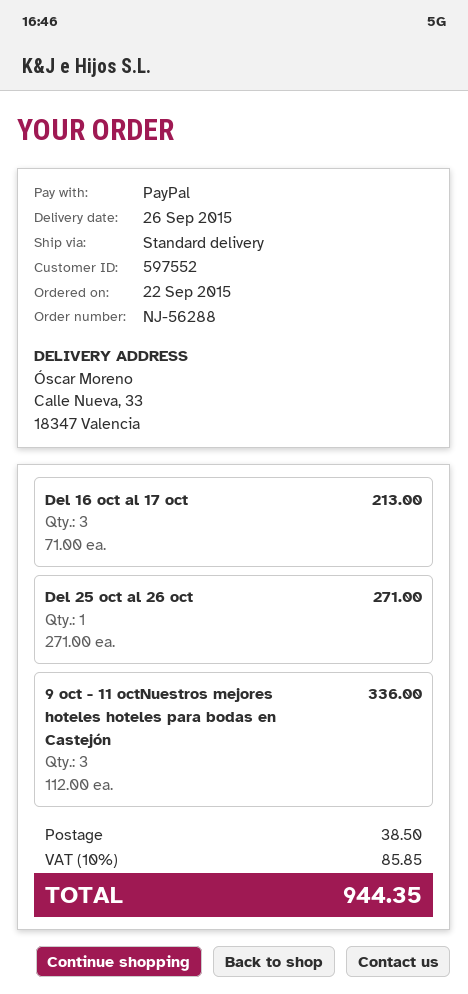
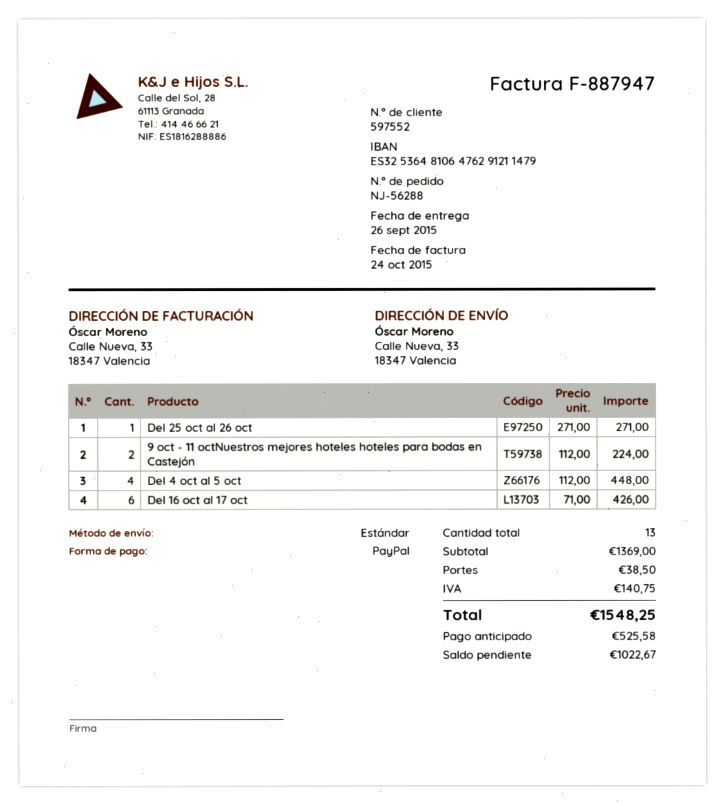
Del 16 oct al 17 oct: 3 x 71.00 = 213.00 -> 6 x 71.00 = 426.00
9 oct - 11 octNuestros mejores hoteles hoteles para bodas en Castejón: 3 x 112.00 = 336.00 -> 2 x 112.00 = 224.00
Del 4 oct al 5 oct: none -> 4 x 112.00 = 448.00
tax: 85.85 -> 140.75
total: 944.35 -> 1548.25

